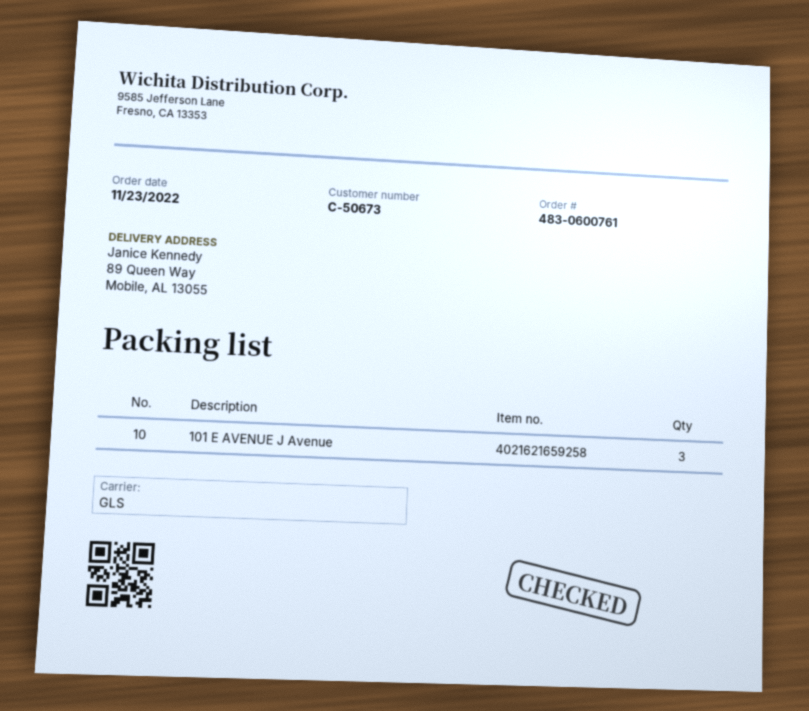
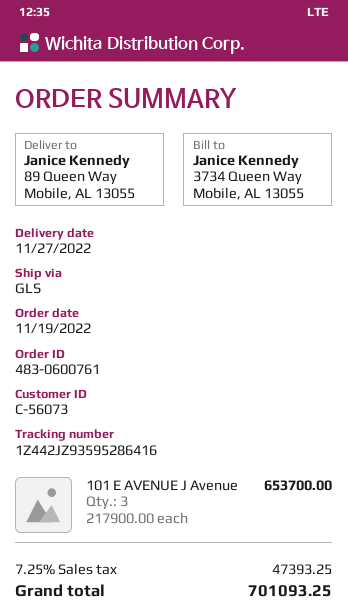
order date: 2022-11-23 -> 2022-11-19
customer number: C-50673 -> C-56073

